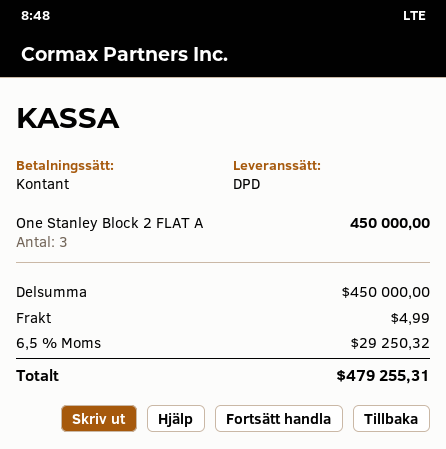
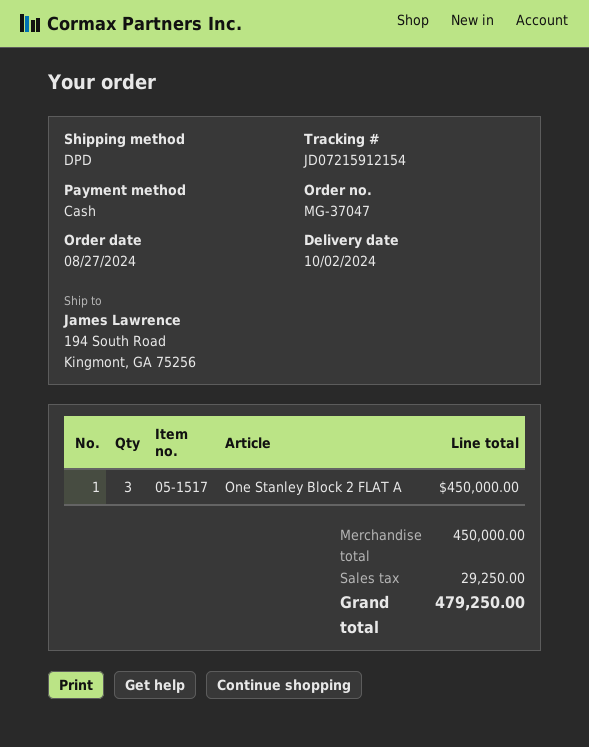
shipping: 4.99 -> none
tax: 29250.32 -> 29250.00
total: 479255.31 -> 479250.00

